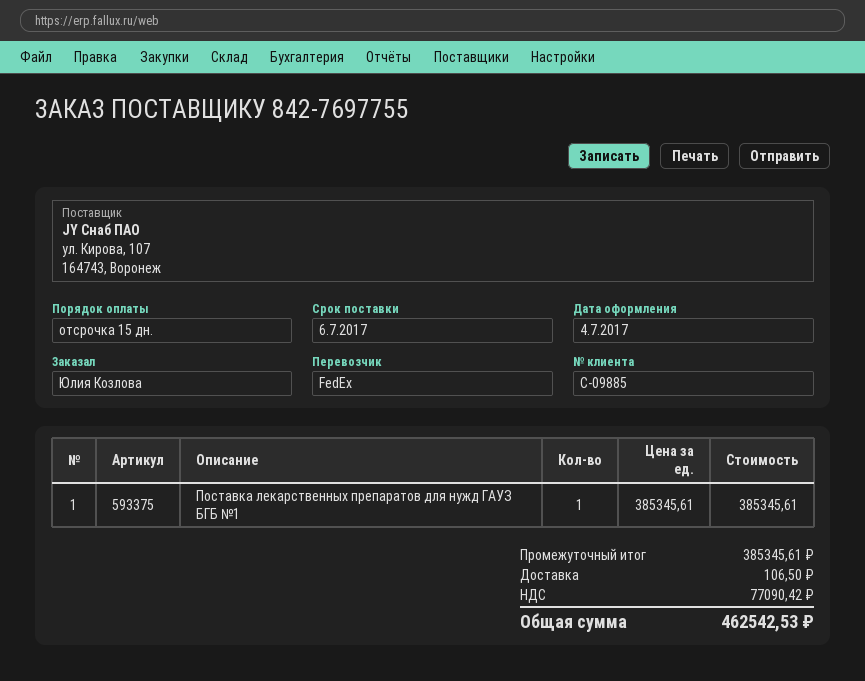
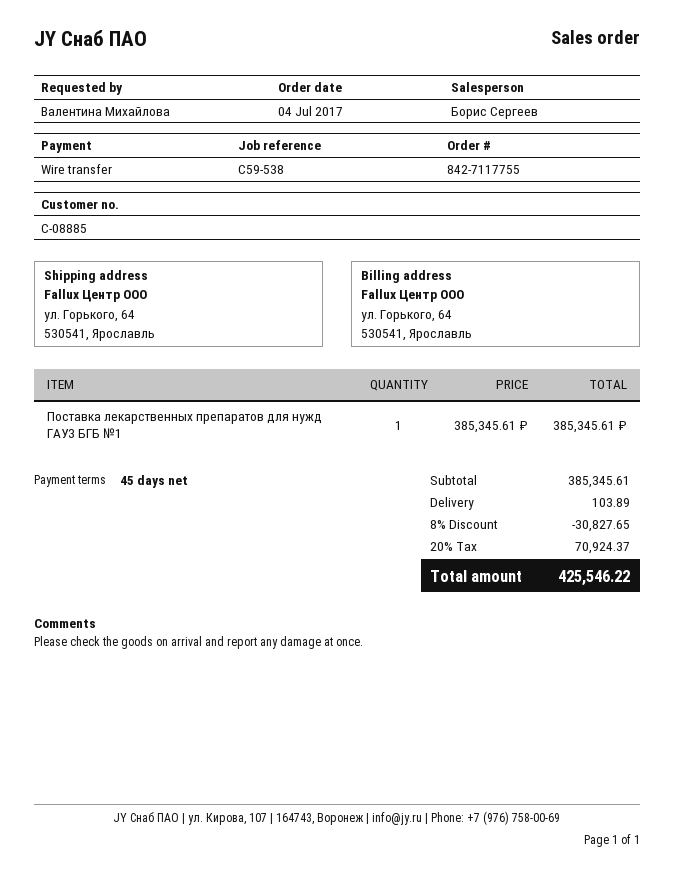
order number: 842-7697755 -> 842-7117755
payment terms: 15 days -> 45 days
customer number: C-09885 -> C-08885
ordered by: Юлия Козлова -> Валентина Михайлова
discount: none -> 8% = 30827.65
shipping: 106.50 -> 103.89
tax: 77090.42 -> 70924.37
total: 462542.53 -> 425546.22

